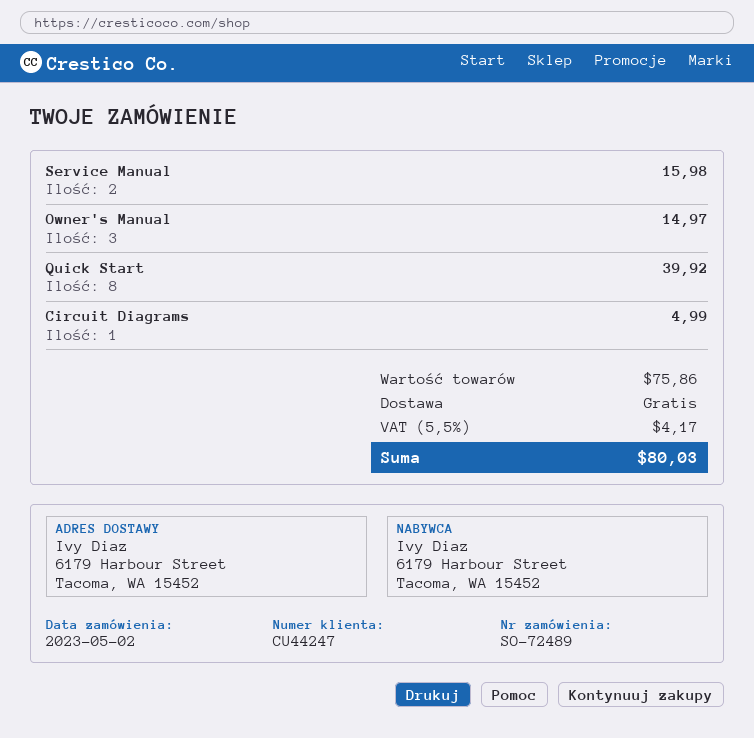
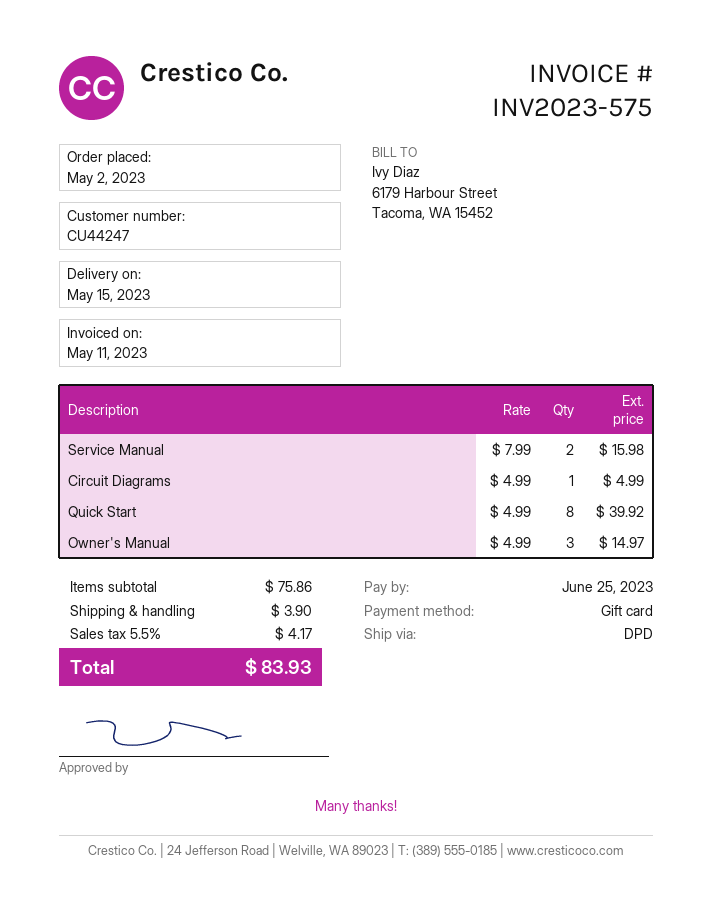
shipping: 0.00 -> 3.90
total: 80.03 -> 83.93

